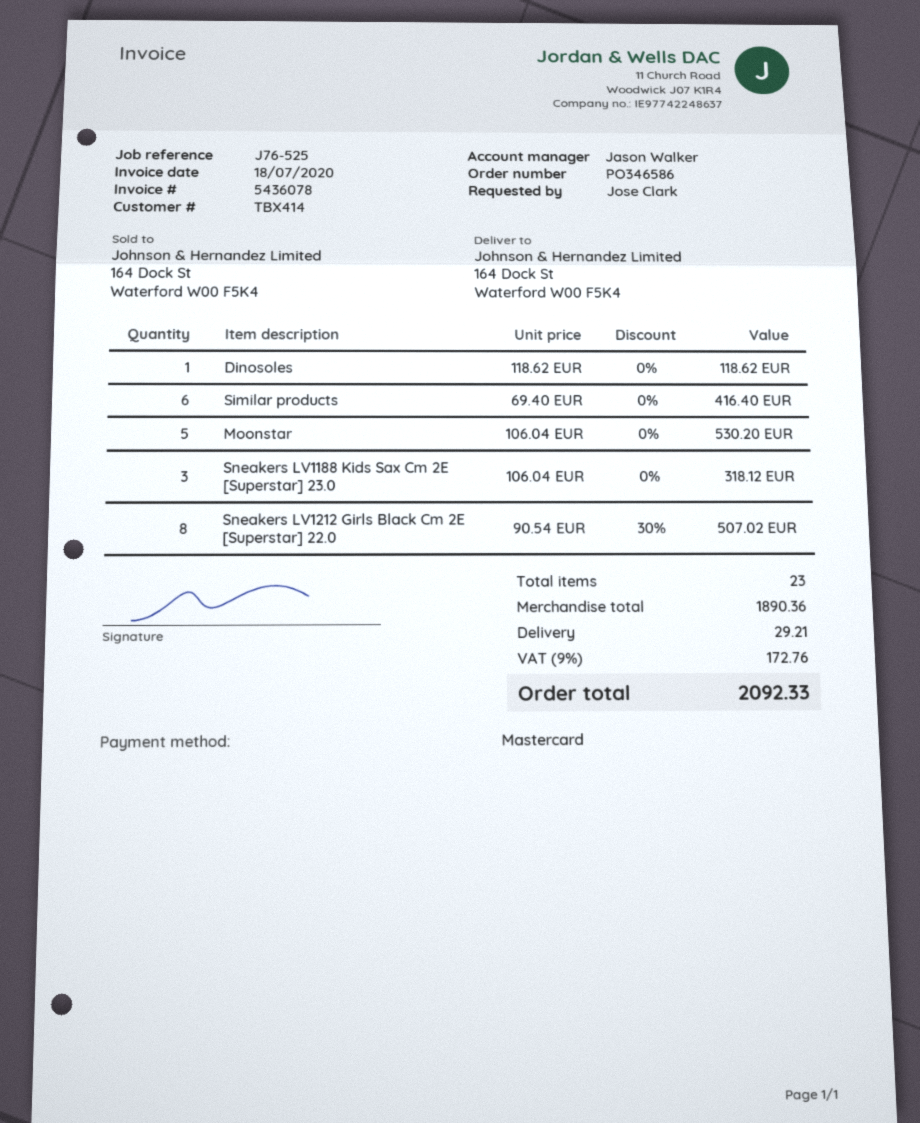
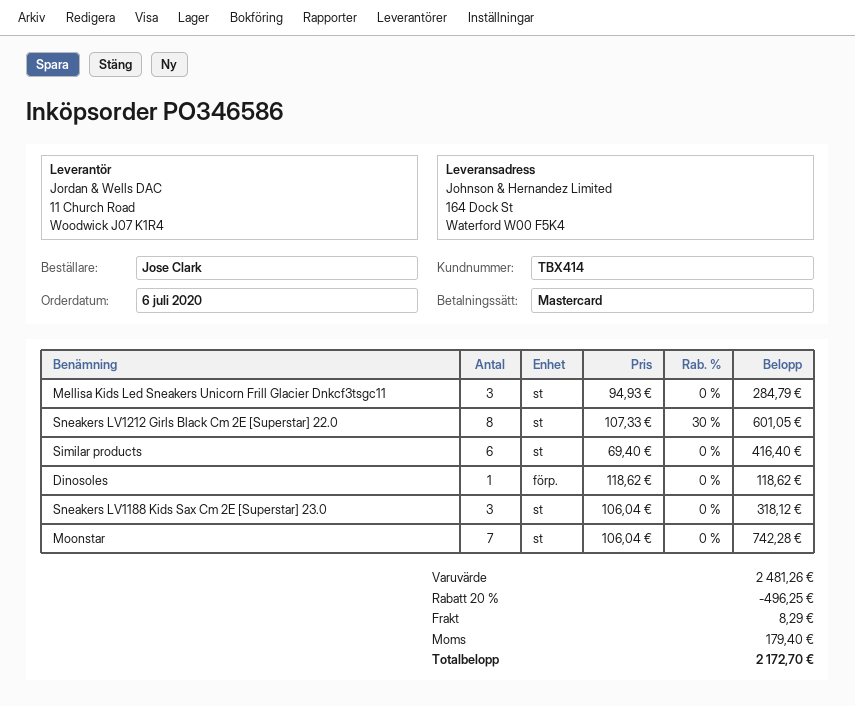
Moonstar: 5 x 106.04 = 530.20 -> 7 x 106.04 = 742.28
Sneakers LV1212 Girls Black Cm 2E [Superstar] 22.0: 8 x 90.54 - 30% = 507.02 -> 8 x 107.33 - 30% = 601.05
Mellisa Kids Led Sneakers Unicorn Frill Glacier Dnkcf3tsgc11: none -> 3 x 94.93 = 284.79
subtotal: 1890.36 -> 2481.26
discount: none -> 20% = 496.25
shipping: 29.21 -> 8.29
tax: 172.76 -> 179.40
total: 2092.33 -> 2172.70

